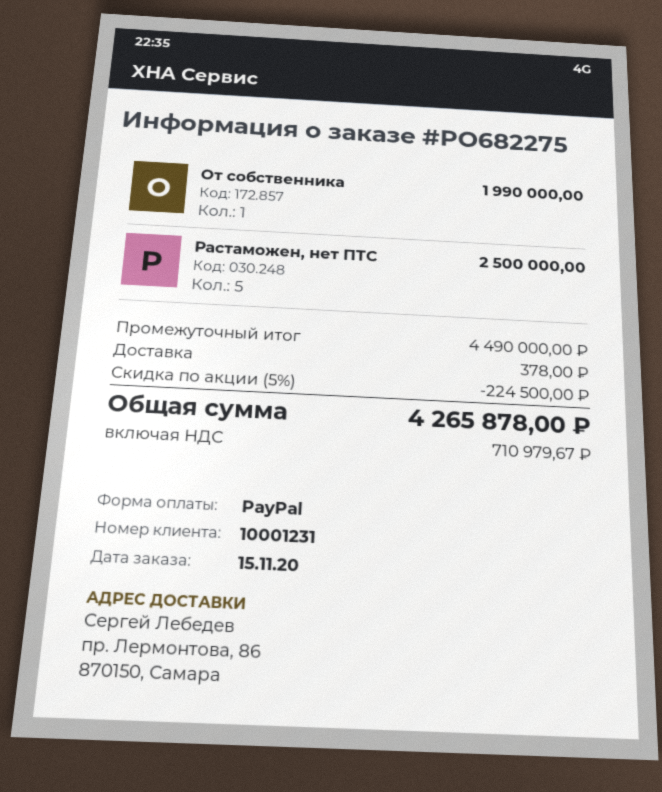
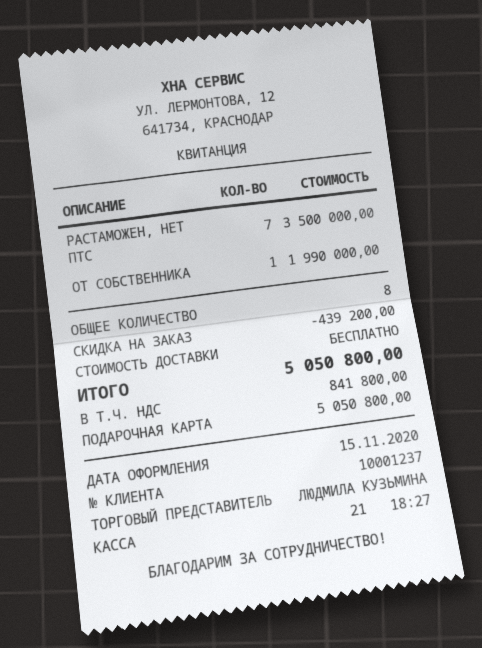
customer number: 10001231 -> 10001237
payment method: PayPal -> gift card
Растаможен, нет ПТС: 5 for 2500000.00 -> 7 for 3500000.00
discount: 224500.00 -> 439200.00
shipping: 378.00 -> 0.00
tax: 710979.67 -> 841800.00
total: 4265878.00 -> 5050800.00

